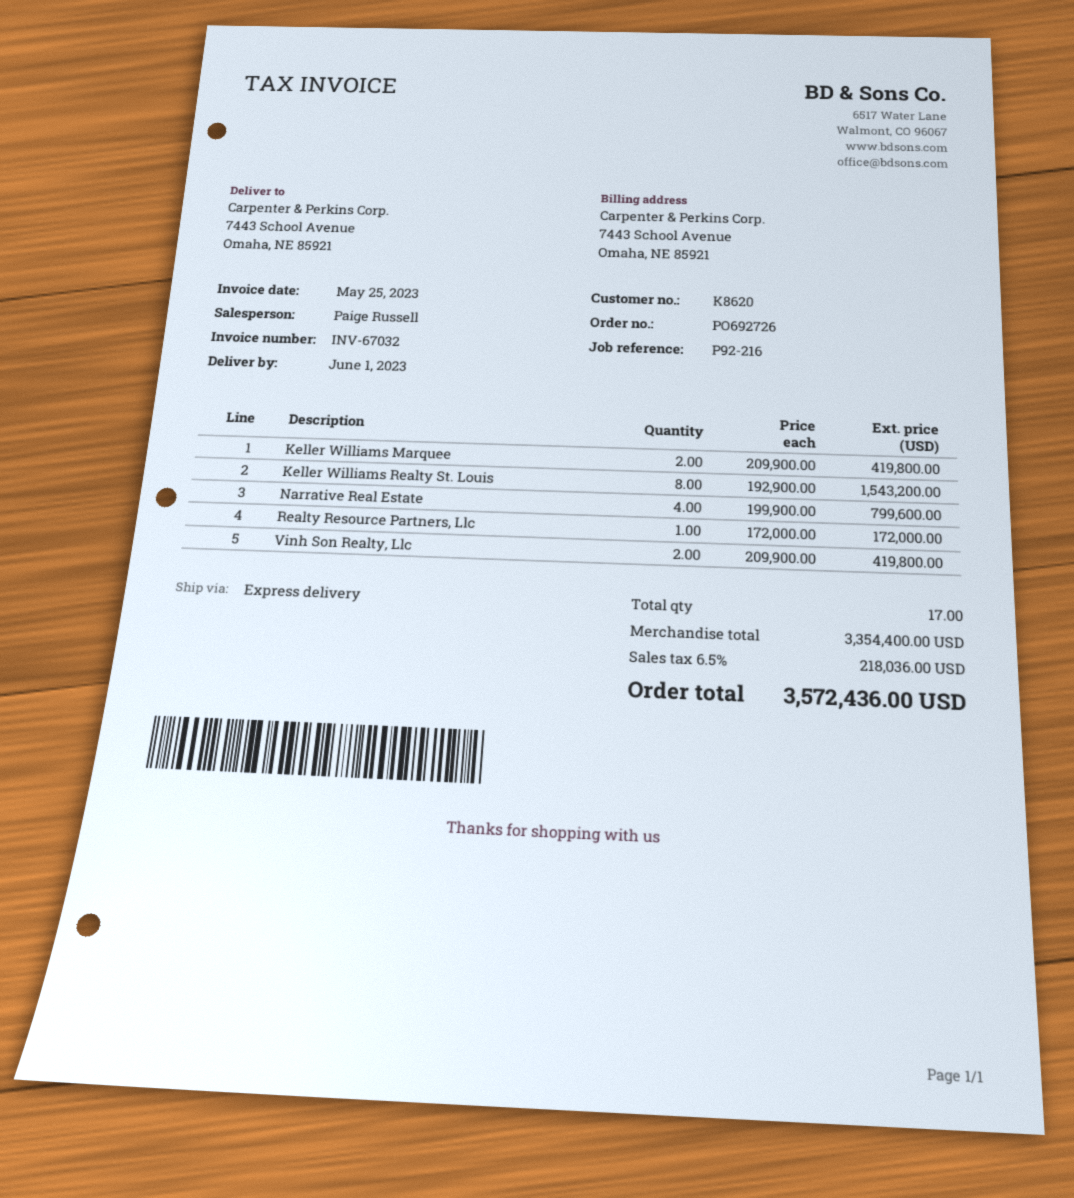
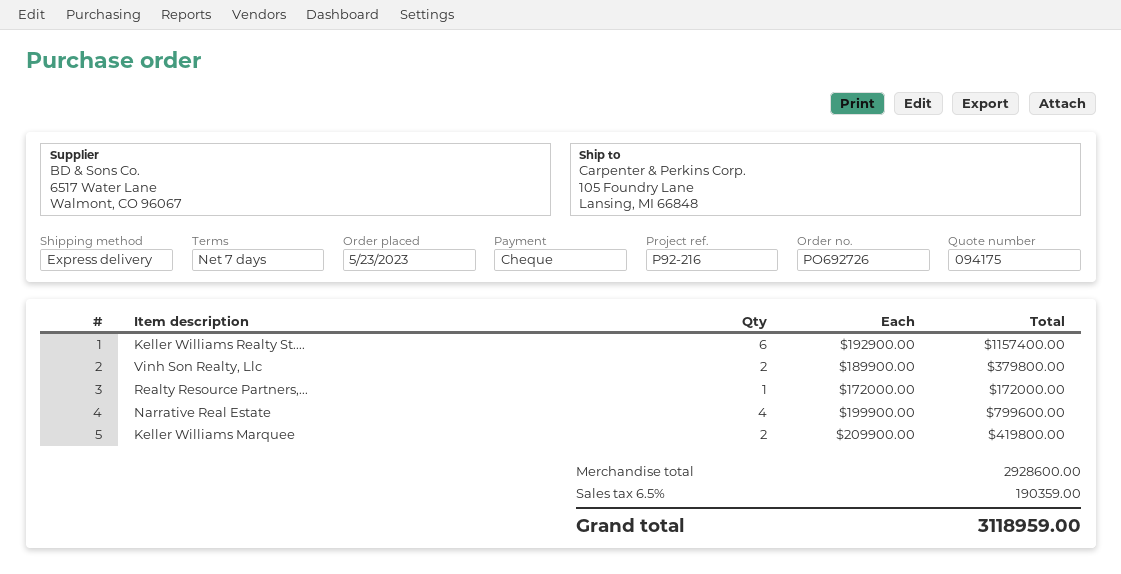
ship to: 7443 School Avenue, Omaha, NE 85921 -> 105 Foundry Lane, Lansing, MI 66848
Keller Williams Realty St. Louis: 8 x 192900.00 = 1543200.00 -> 6 x 192900.00 = 1157400.00
Vinh Son Realty, Llc: 2 x 209900.00 = 419800.00 -> 2 x 189900.00 = 379800.00
subtotal: 3354400.00 -> 2928600.00
tax: 6.5% = 218036.00 -> 6.5% = 190359.00
total: 3572436.00 -> 3118959.00

